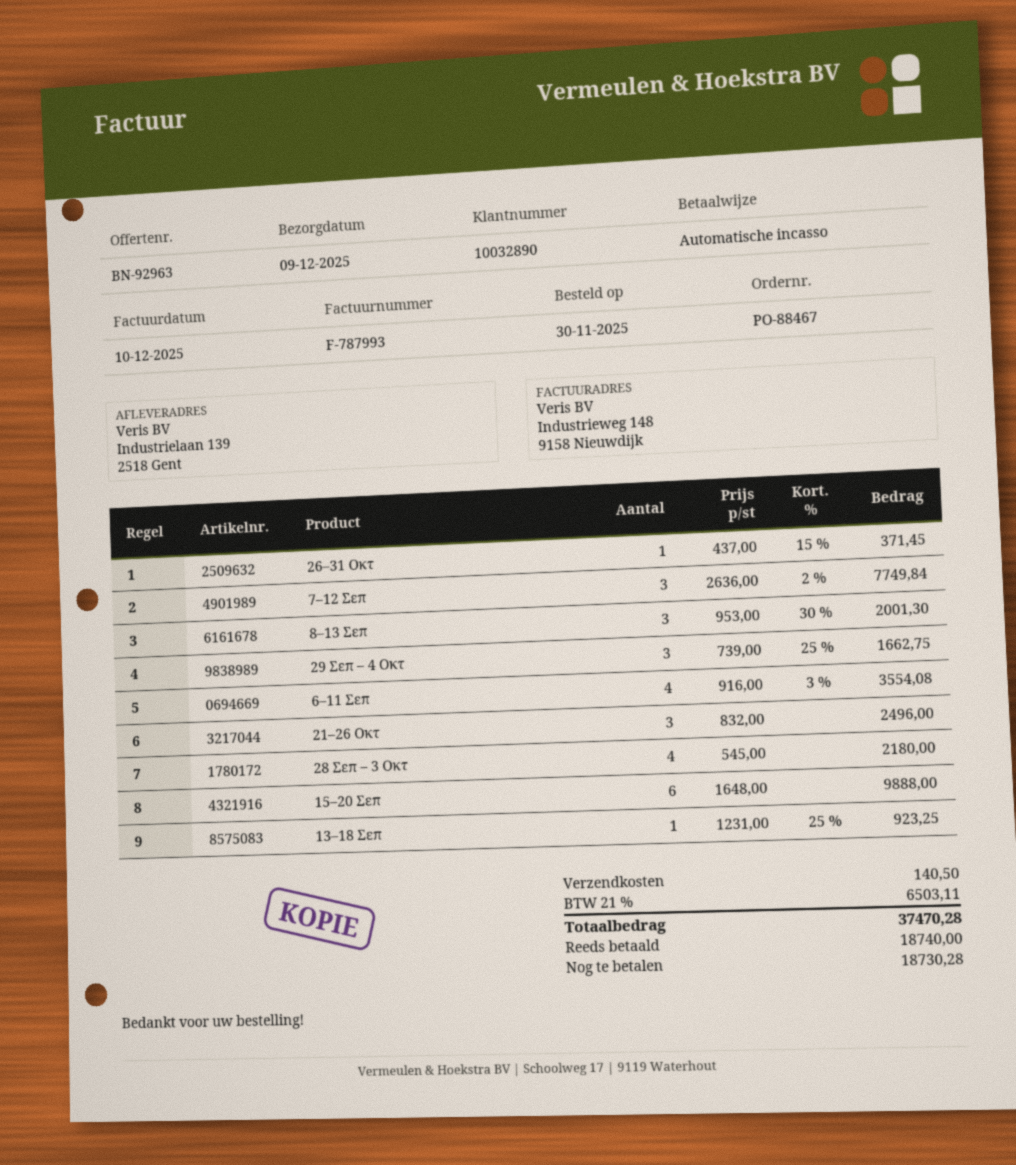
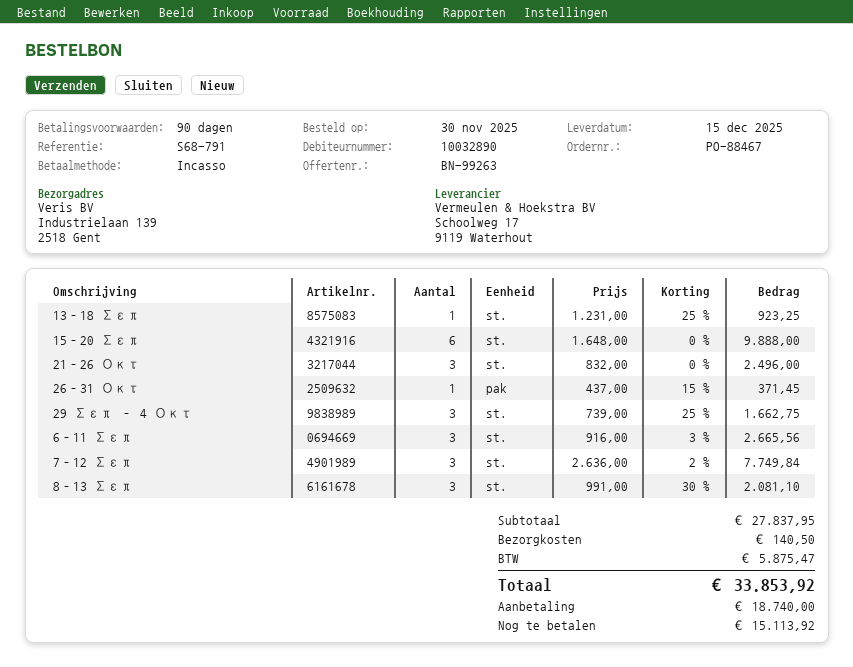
quote number: BN-92963 -> BN-99263
delivery date: 2025-12-09 -> 2025-12-15
8–13 Σεπ: 3 x 953.00 - 30% = 2001.30 -> 3 x 991.00 - 30% = 2081.10
6–11 Σεπ: 4 x 916.00 - 3% = 3554.08 -> 3 x 916.00 - 3% = 2665.56
28 Σεπ – 3 Οκτ: 4 x 545.00 = 2180.00 -> none
tax: 6503.11 -> 5875.47
total: 37470.28 -> 33853.92
balance: 18730.28 -> 15113.92

